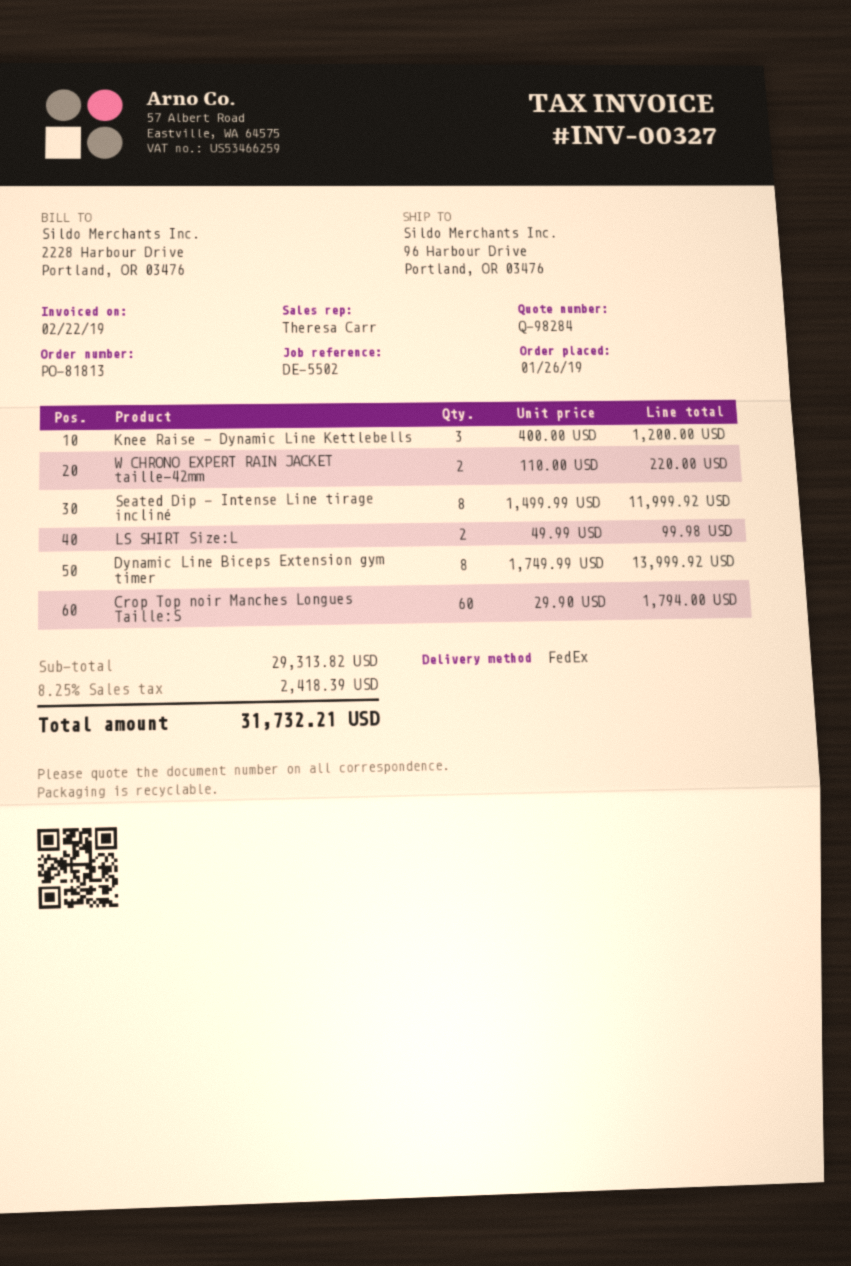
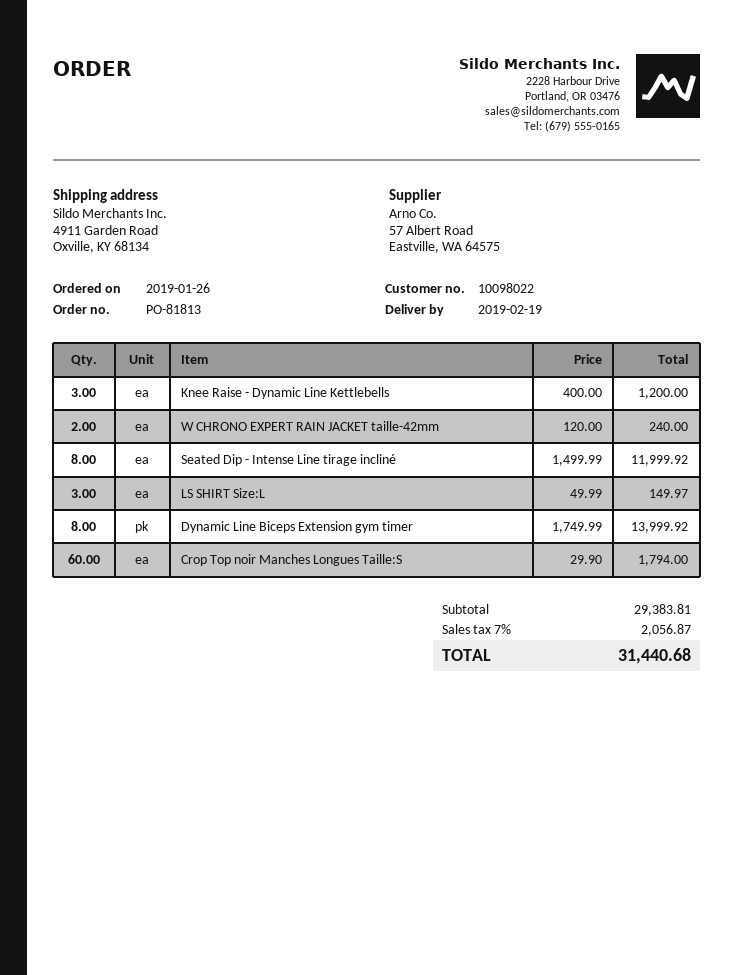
ship to: 96 Harbour Drive, Portland, OR 03476 -> 4911 Garden Road, Oxville, KY 68134
W CHRONO EXPERT RAIN JACKET taille-42mm: 2 x 110.00 = 220.00 -> 2 x 120.00 = 240.00
LS SHIRT Size:L: 2 x 49.99 = 99.98 -> 3 x 49.99 = 149.97
subtotal: 29313.82 -> 29383.81
tax: 8.25% = 2418.39 -> 7% = 2056.87
total: 31732.21 -> 31440.68

